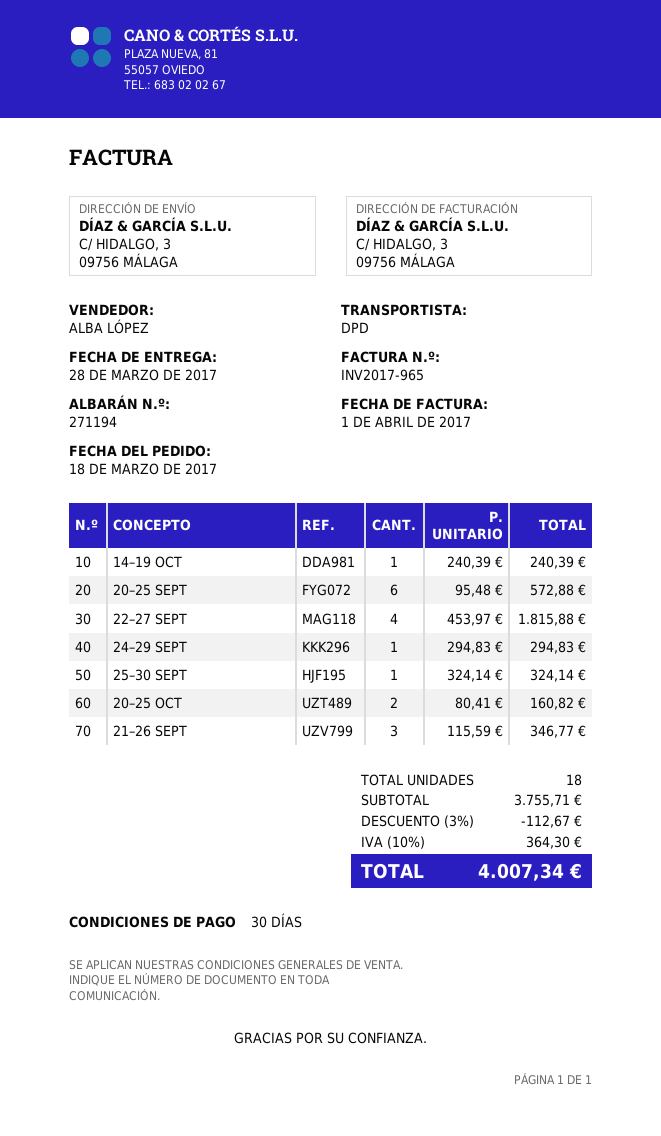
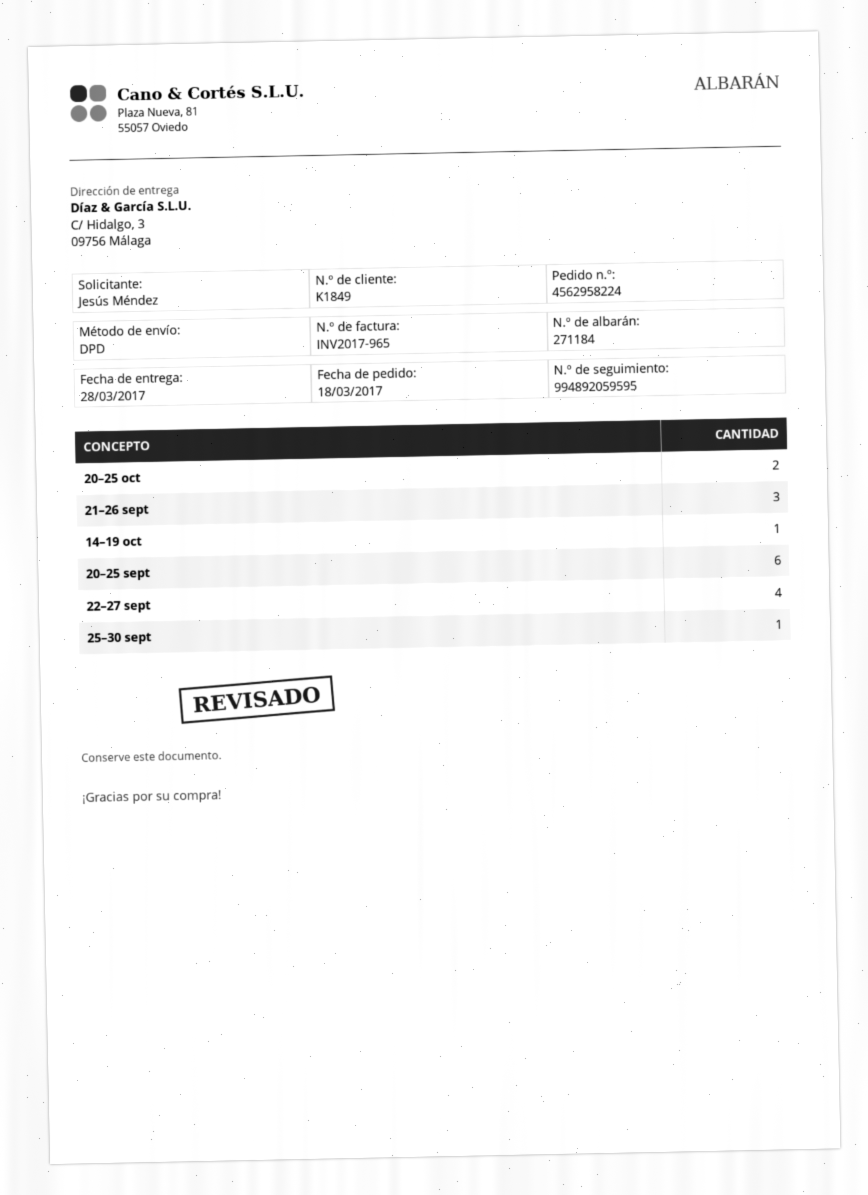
delivery note number: 271194 -> 271184
24–29 SEPT: 1 -> none

